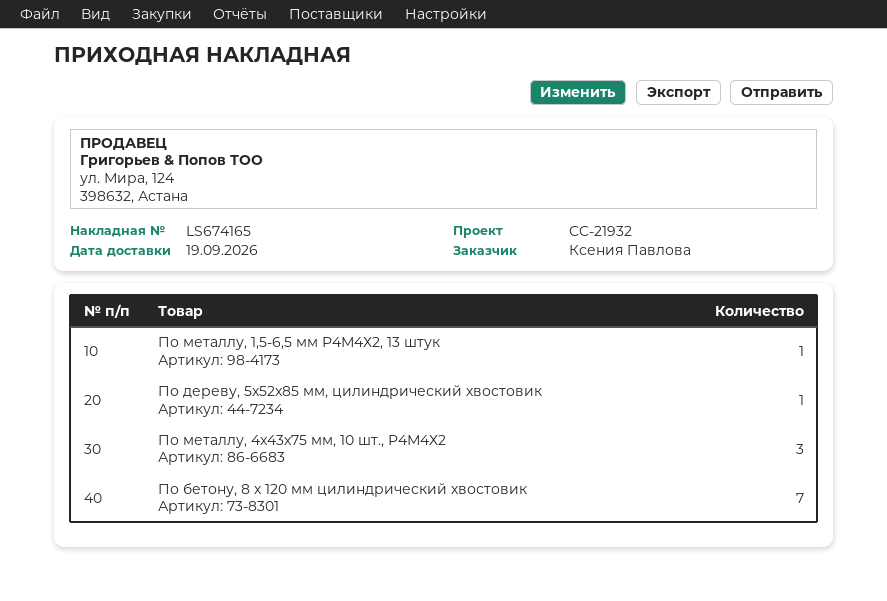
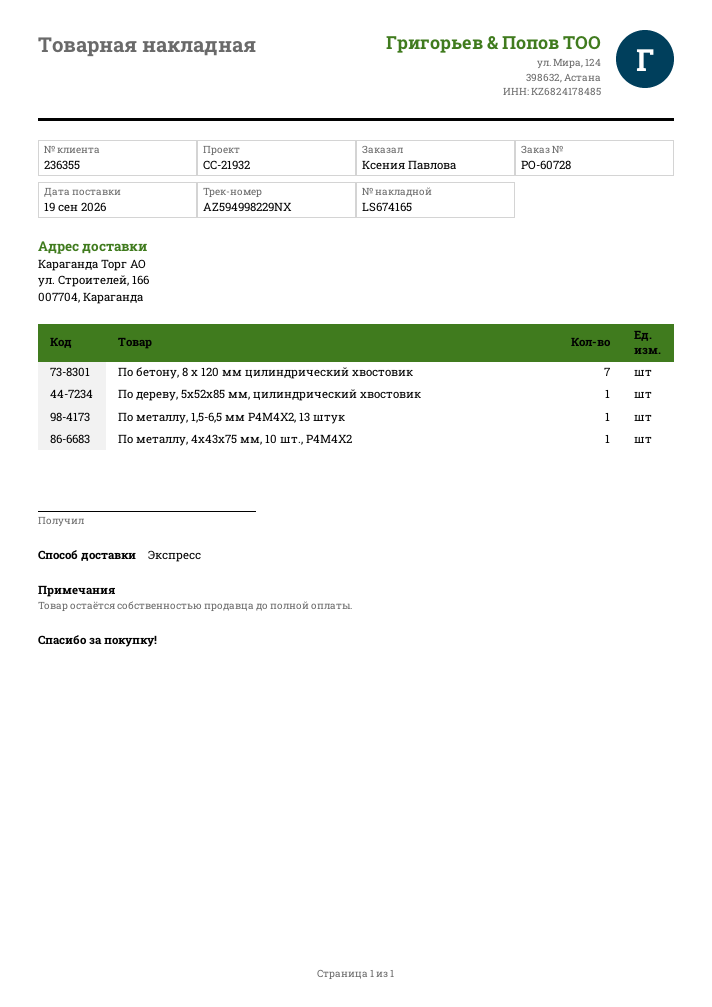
По металлу, 4x43x75 мм, 10 шт., Р4М4Х2: 3 -> 1

